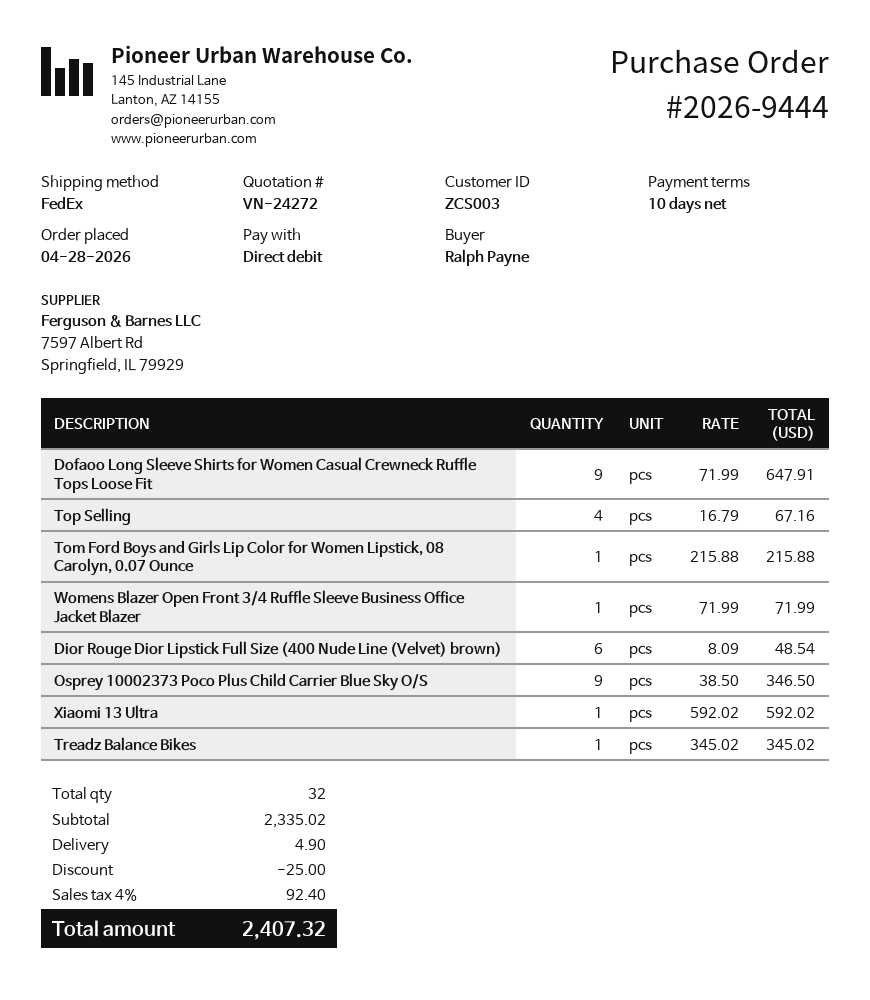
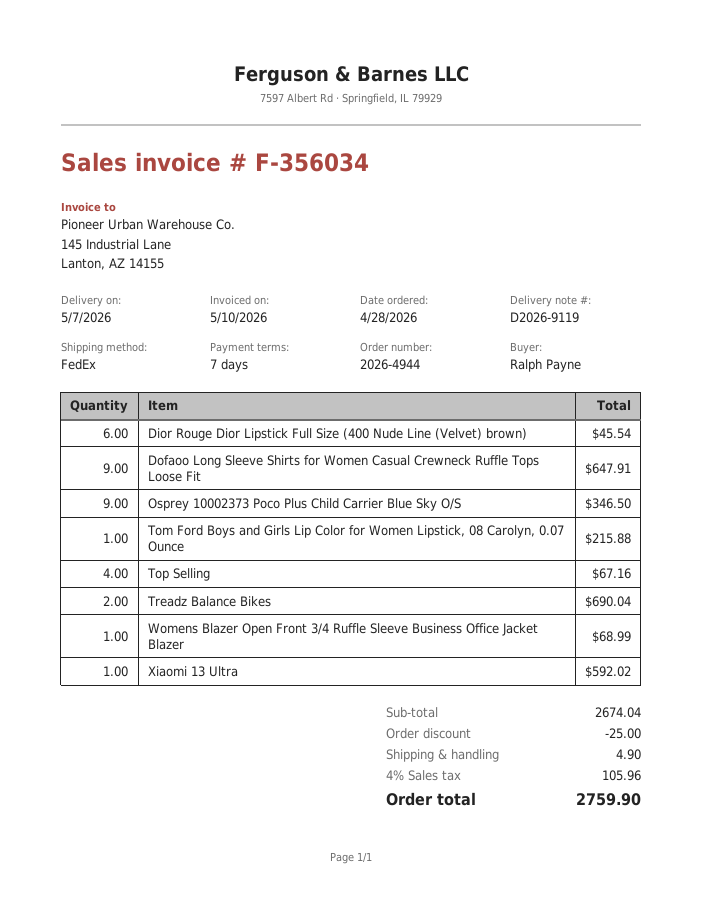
order number: 2026-9444 -> 2026-4944
payment terms: 10 days -> 7 days
Womens Blazer Open Front 3/4 Ruffle Sleeve Business Office Jacket Blazer: 1 for 71.99 -> 1 for 68.99
Dior Rouge Dior Lipstick Full Size (400 Nude Line (Velvet) brown): 6 for 48.54 -> 6 for 45.54
Treadz Balance Bikes: 1 for 345.02 -> 2 for 690.04
subtotal: 2335.02 -> 2674.04
tax: 4% = 92.40 -> 4% = 105.96
total: 2407.32 -> 2759.90

